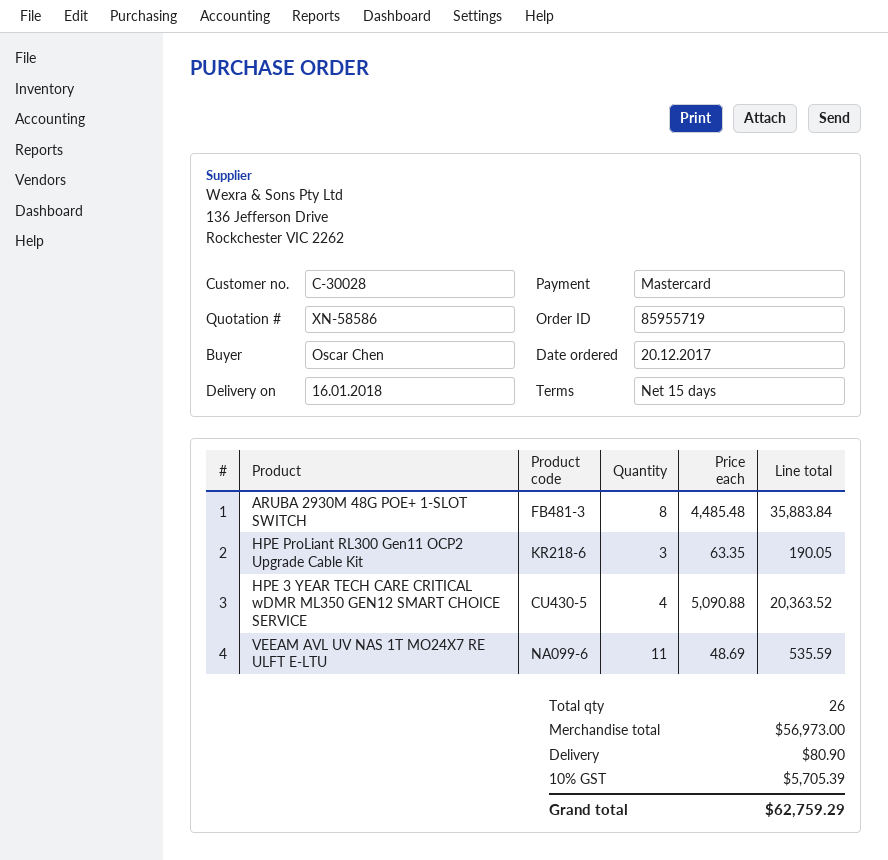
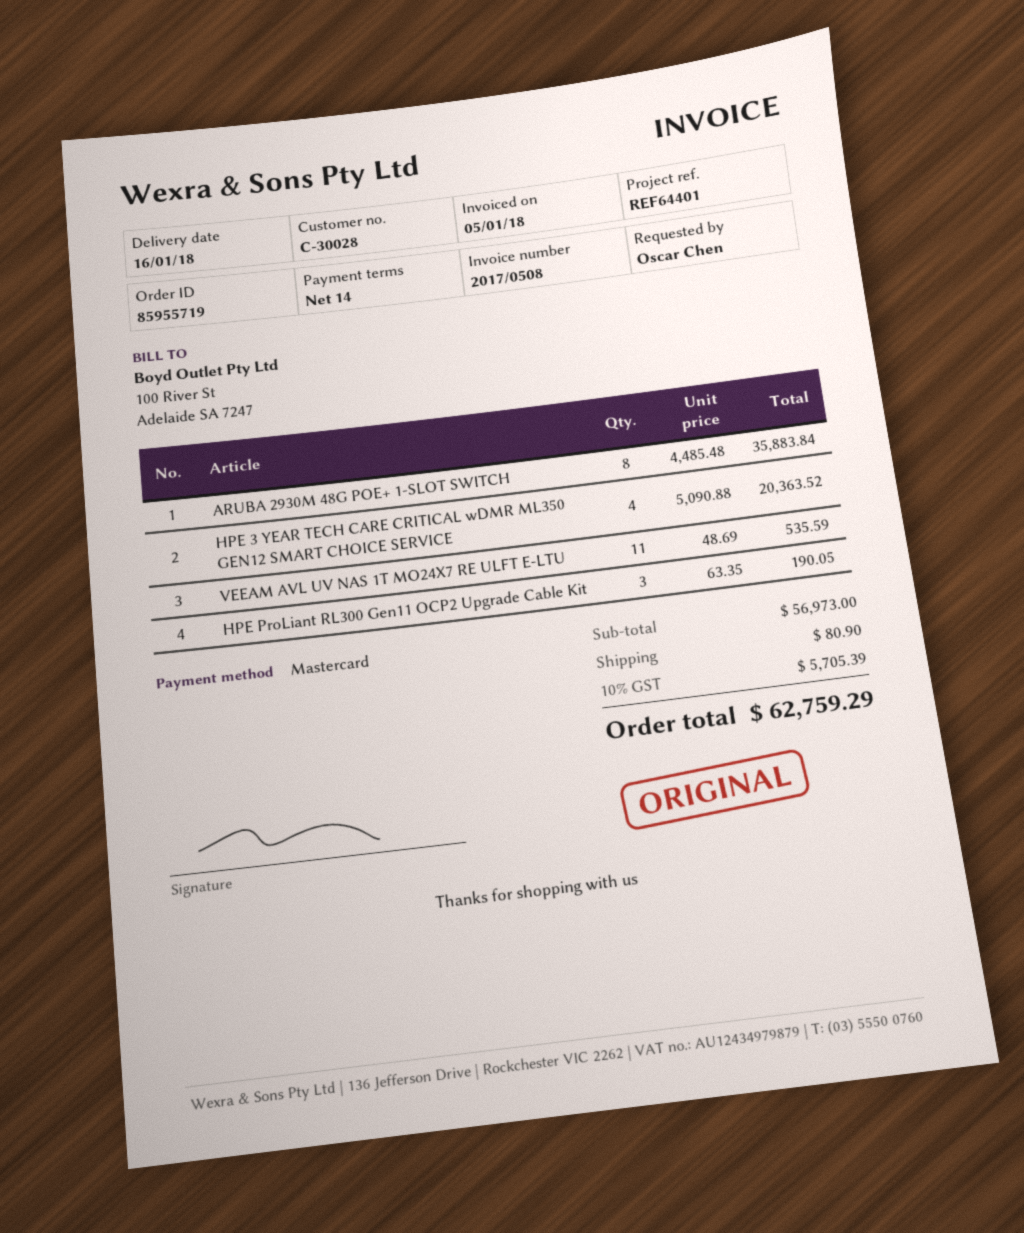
payment terms: 15 days -> 14 days

